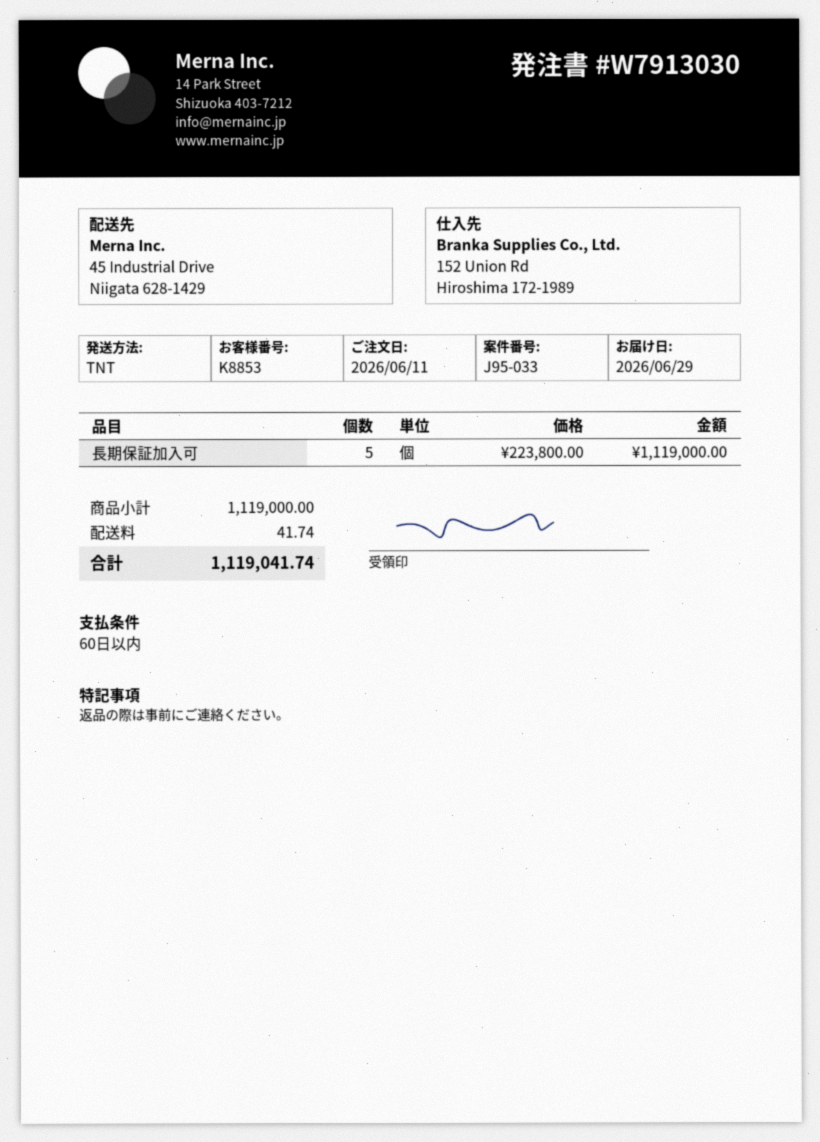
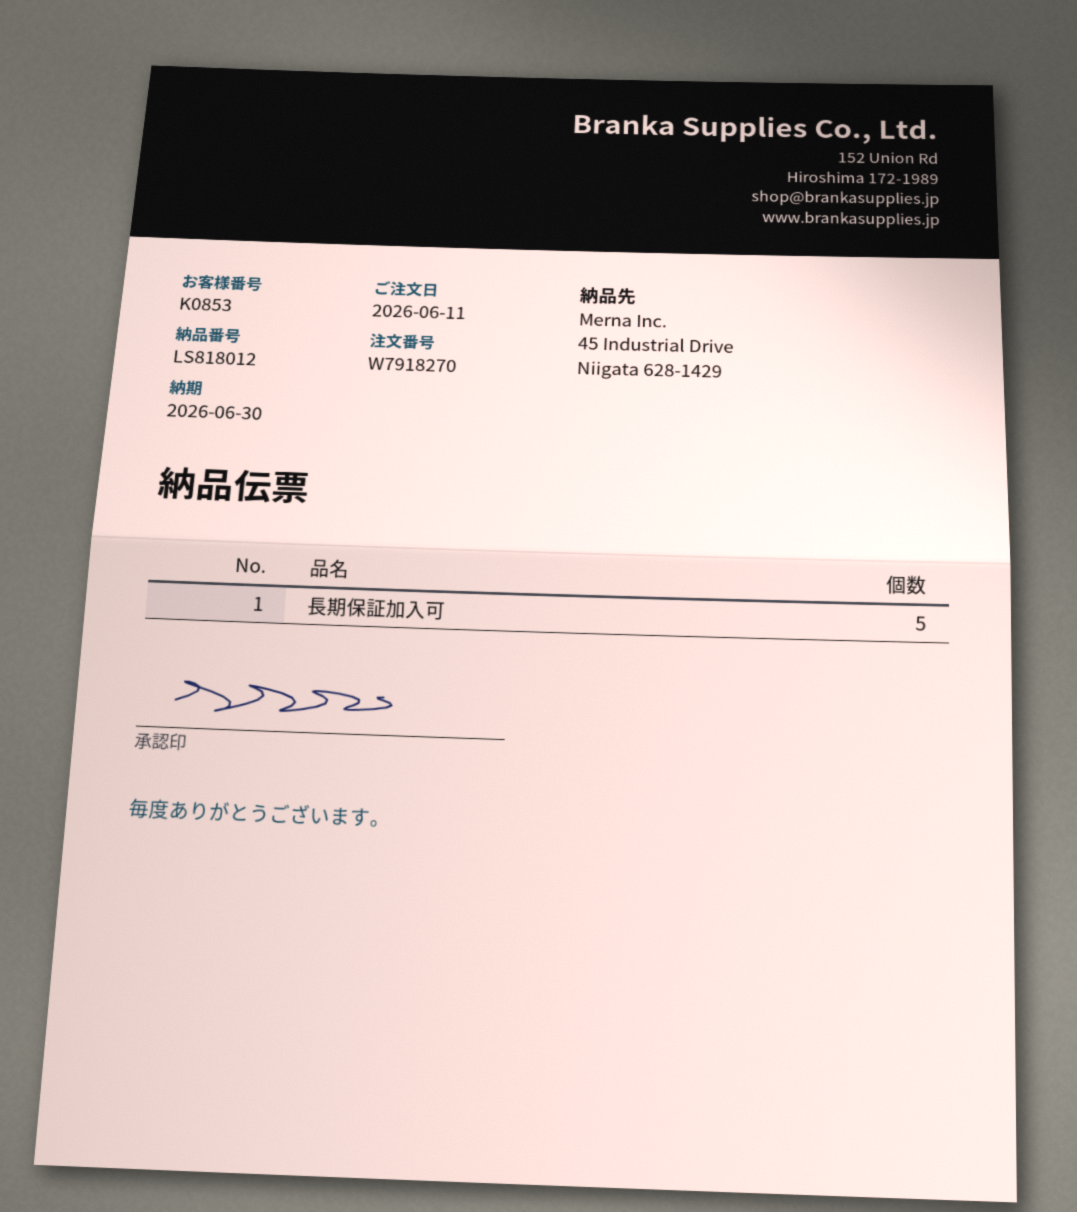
order number: W7913030 -> W7918270
delivery date: 2026-06-29 -> 2026-06-30
customer number: K8853 -> K0853

